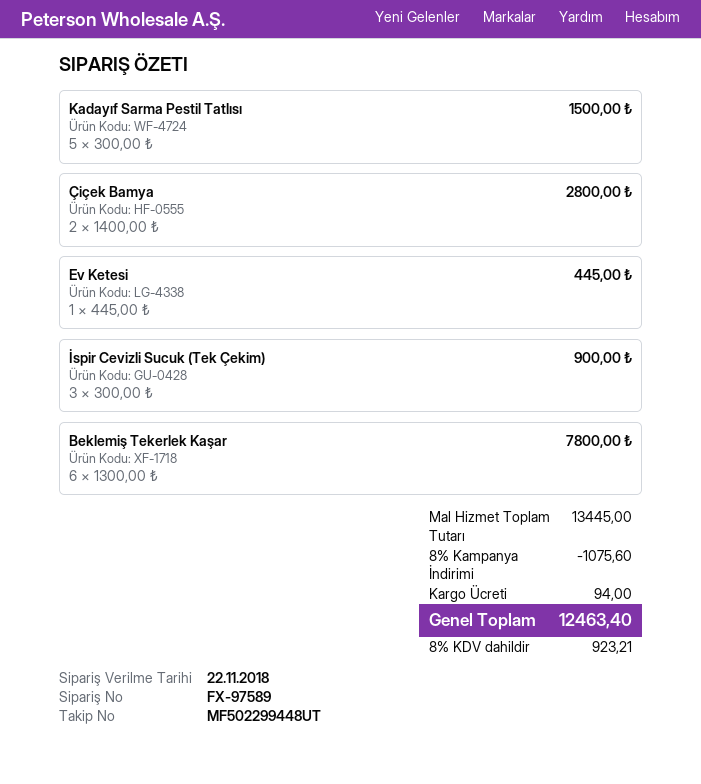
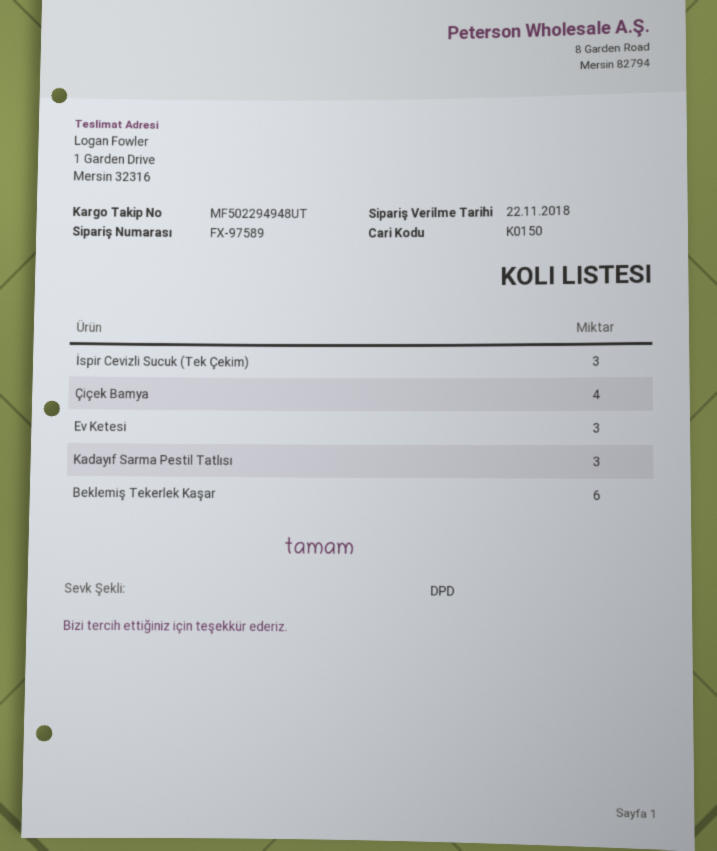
tracking number: MF502299448UT -> MF502294948UT
Kadayıf Sarma Pestil Tatlısı: 5 -> 3
Çiçek Bamya: 2 -> 4
Ev Ketesi: 1 -> 3

